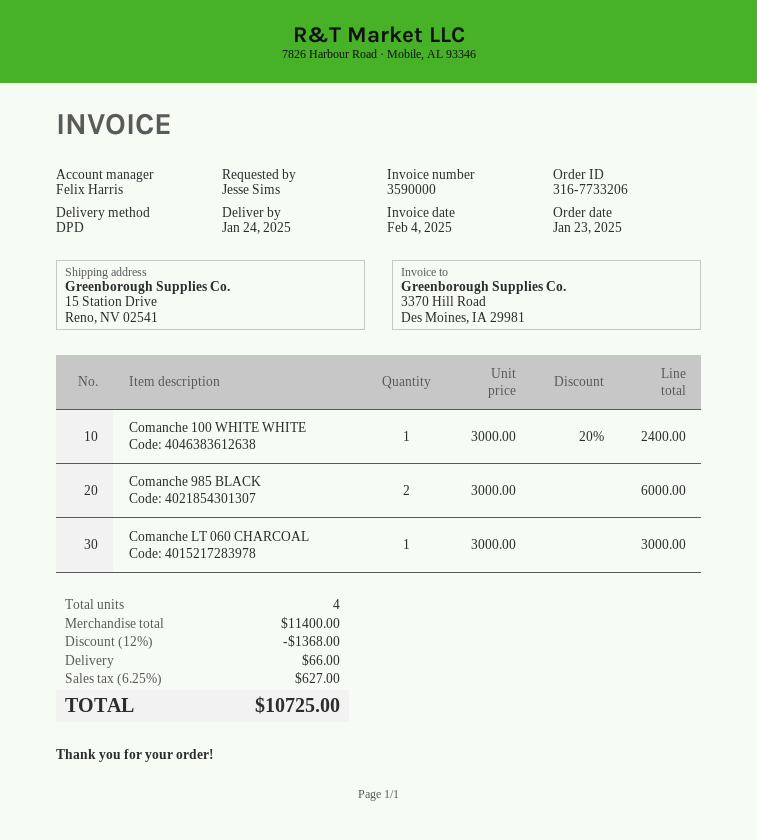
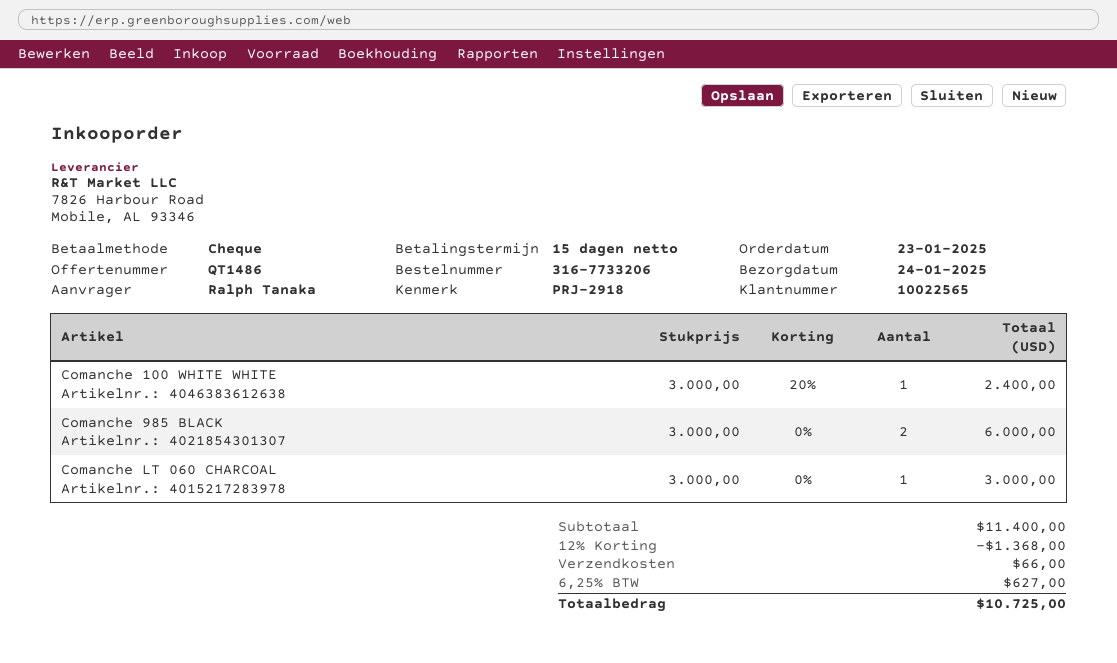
ordered by: Jesse Sims -> Ralph Tanaka

